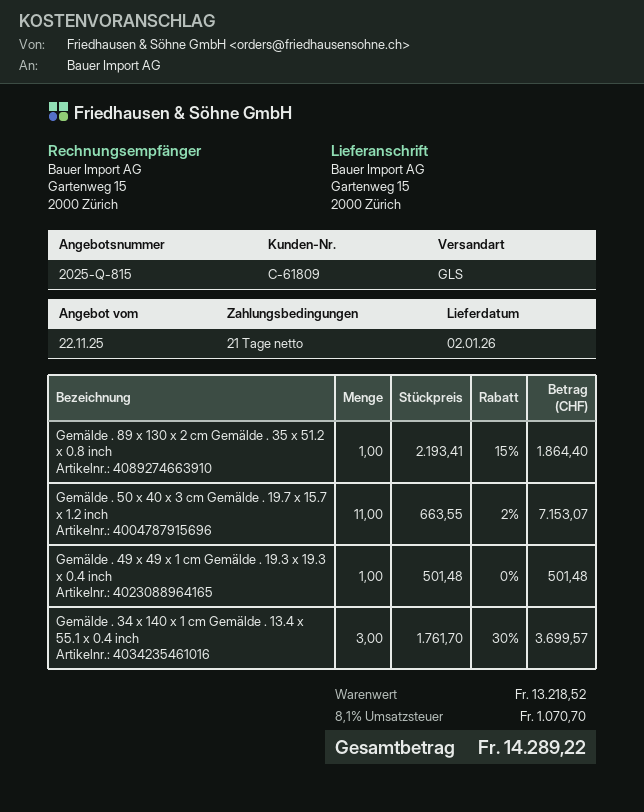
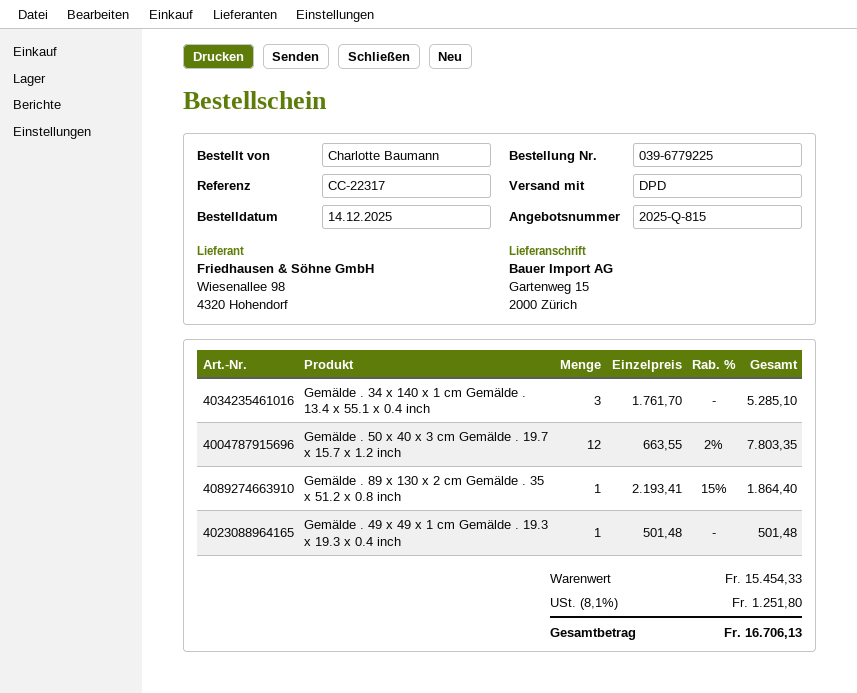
shipping method: GLS -> DPD
Gemälde . 50 x 40 x 3 cm Gemälde . 19.7 x 15.7 x 1.2 inch: 11 x 663.55 - 2% = 7153.07 -> 12 x 663.55 - 2% = 7803.35
Gemälde . 34 x 140 x 1 cm Gemälde . 13.4 x 55.1 x 0.4 inch: 3 x 1761.70 - 30% = 3699.57 -> 3 x 1761.70 = 5285.10
subtotal: 13218.52 -> 15454.33
tax: 8.1% = 1070.70 -> 8.1% = 1251.80
total: 14289.22 -> 16706.13

